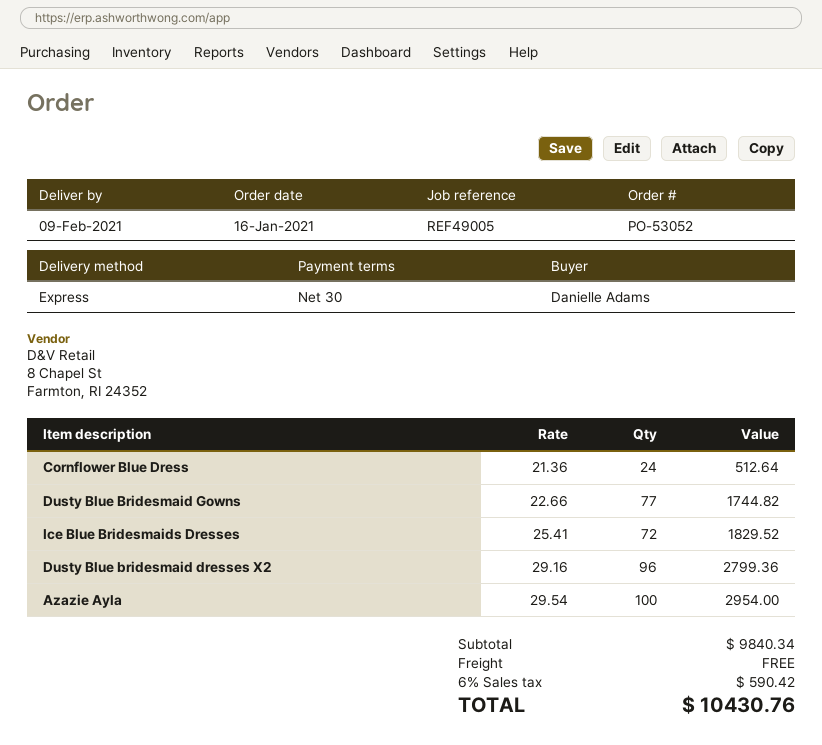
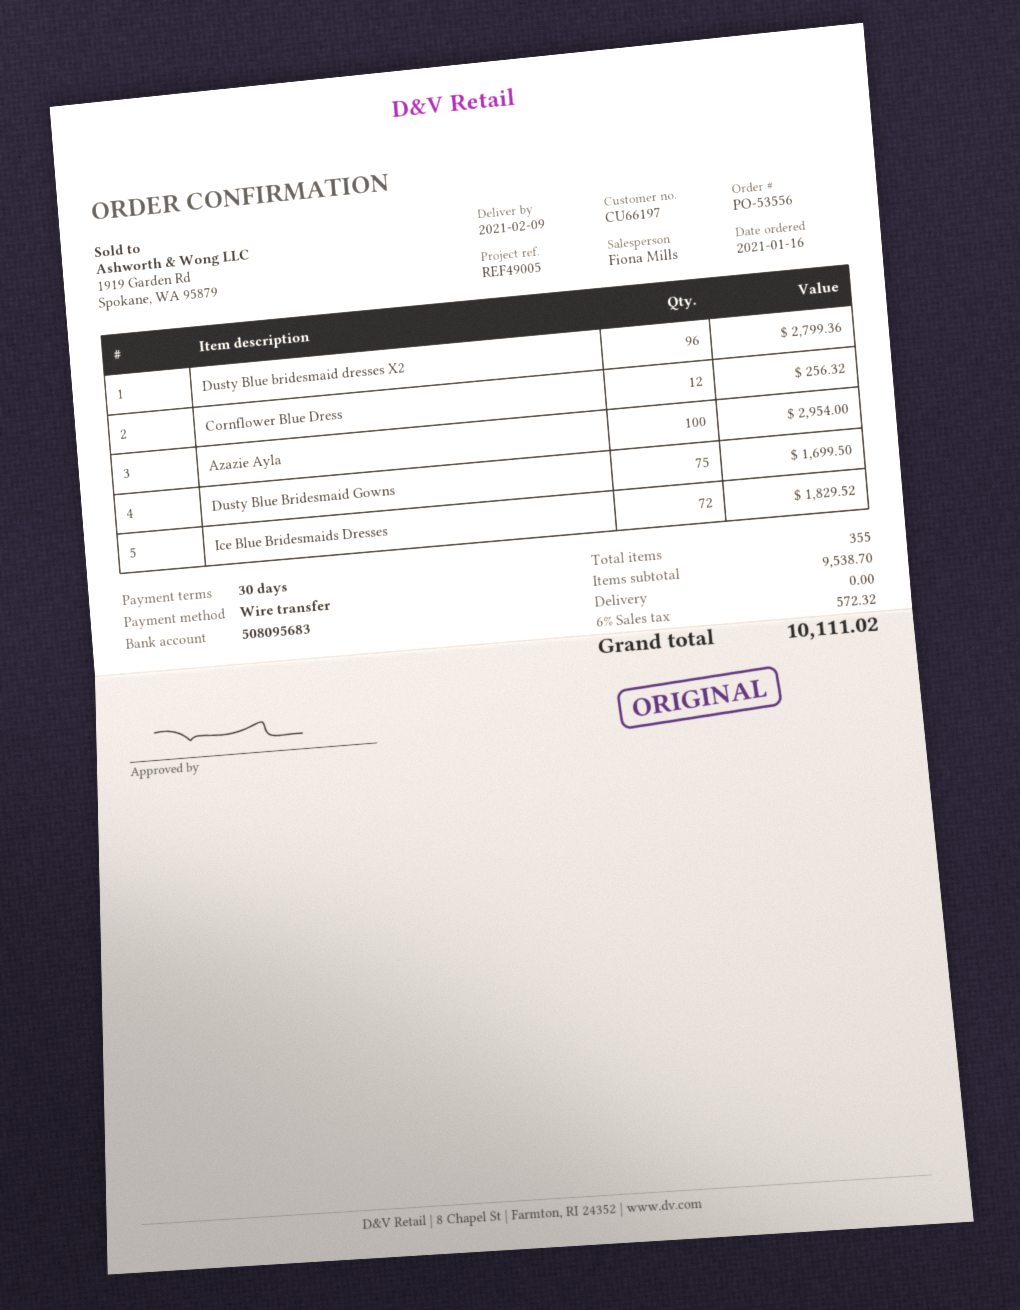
order number: PO-53052 -> PO-53556
Cornflower Blue Dress: 24 for 512.64 -> 12 for 256.32
Dusty Blue Bridesmaid Gowns: 77 for 1744.82 -> 75 for 1699.50
subtotal: 9840.34 -> 9538.70
tax: 6% = 590.42 -> 6% = 572.32
total: 10430.76 -> 10111.02

